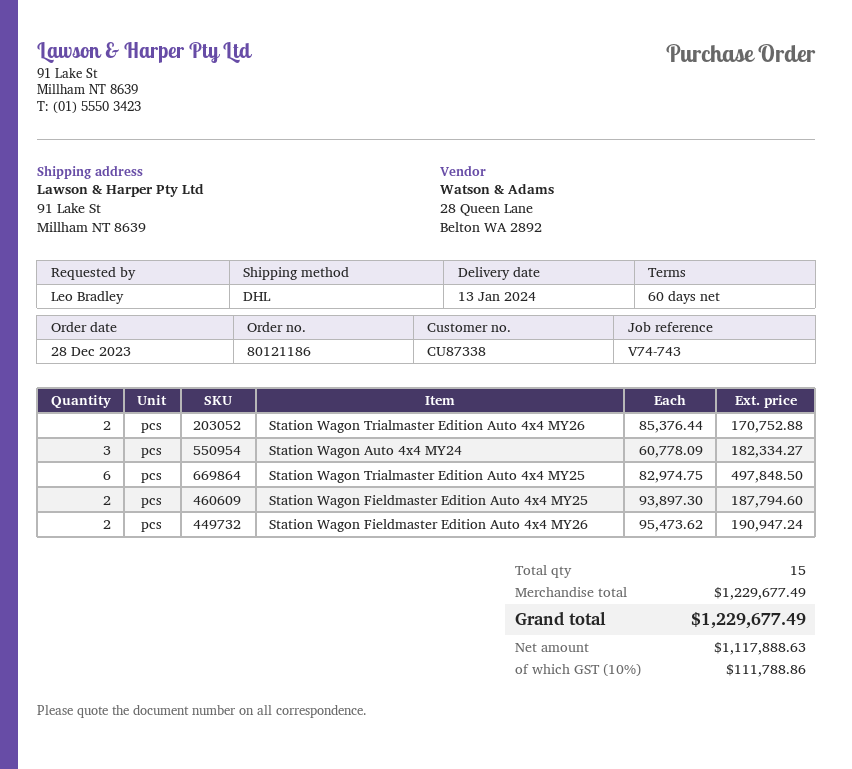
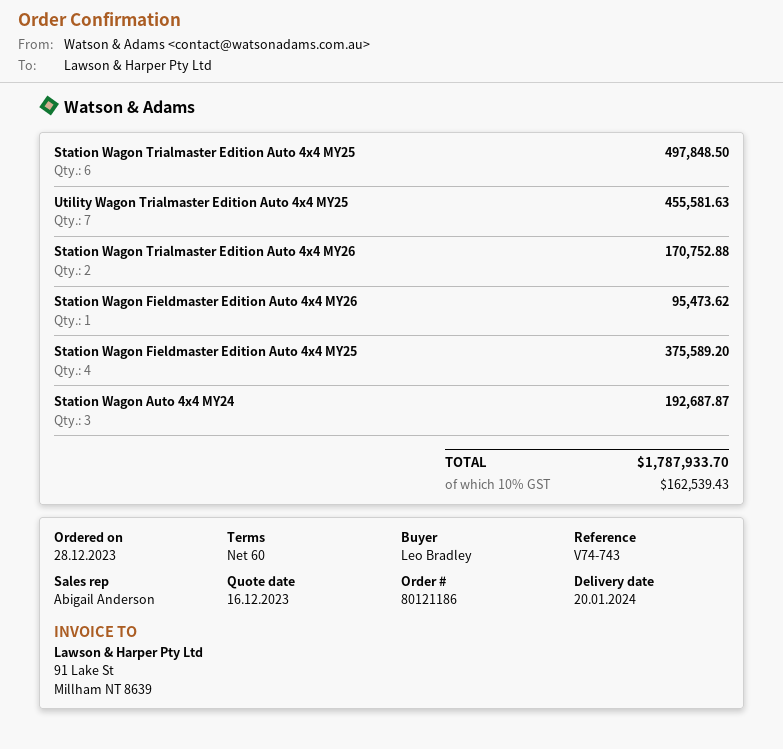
delivery date: 2024-01-13 -> 2024-01-20
Station Wagon Auto 4x4 MY24: 3 for 182334.27 -> 3 for 192687.87
Station Wagon Fieldmaster Edition Auto 4x4 MY25: 2 for 187794.60 -> 4 for 375589.20
Station Wagon Fieldmaster Edition Auto 4x4 MY26: 2 for 190947.24 -> 1 for 95473.62
Utility Wagon Trialmaster Edition Auto 4x4 MY25: none -> 7 for 455581.63
tax: 10% = 111788.86 -> 10% = 162539.43
total: 1229677.49 -> 1787933.70

